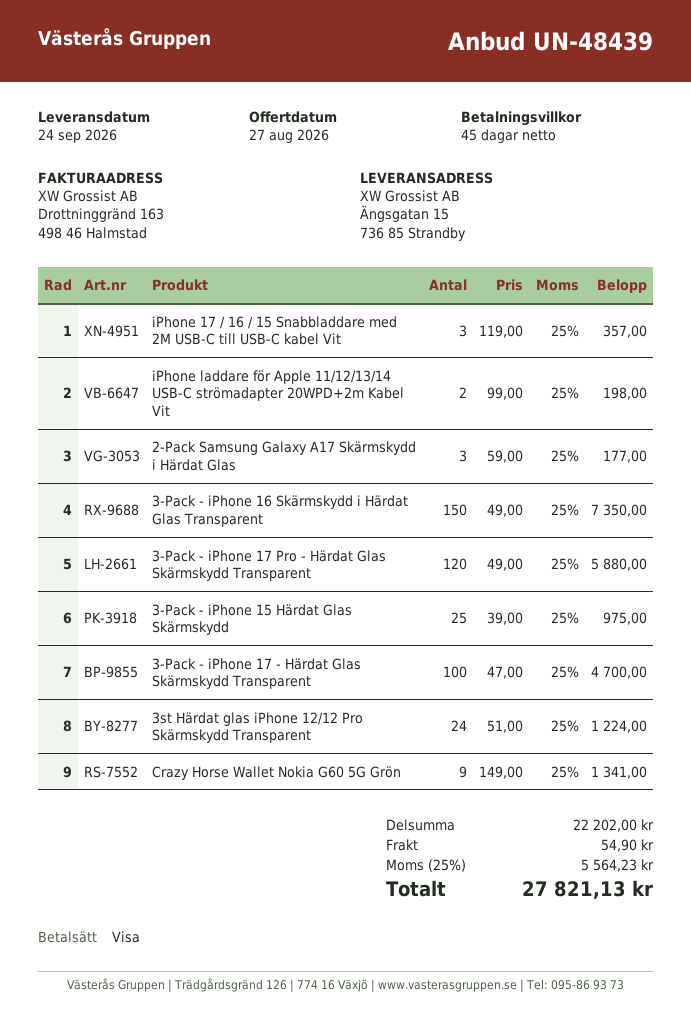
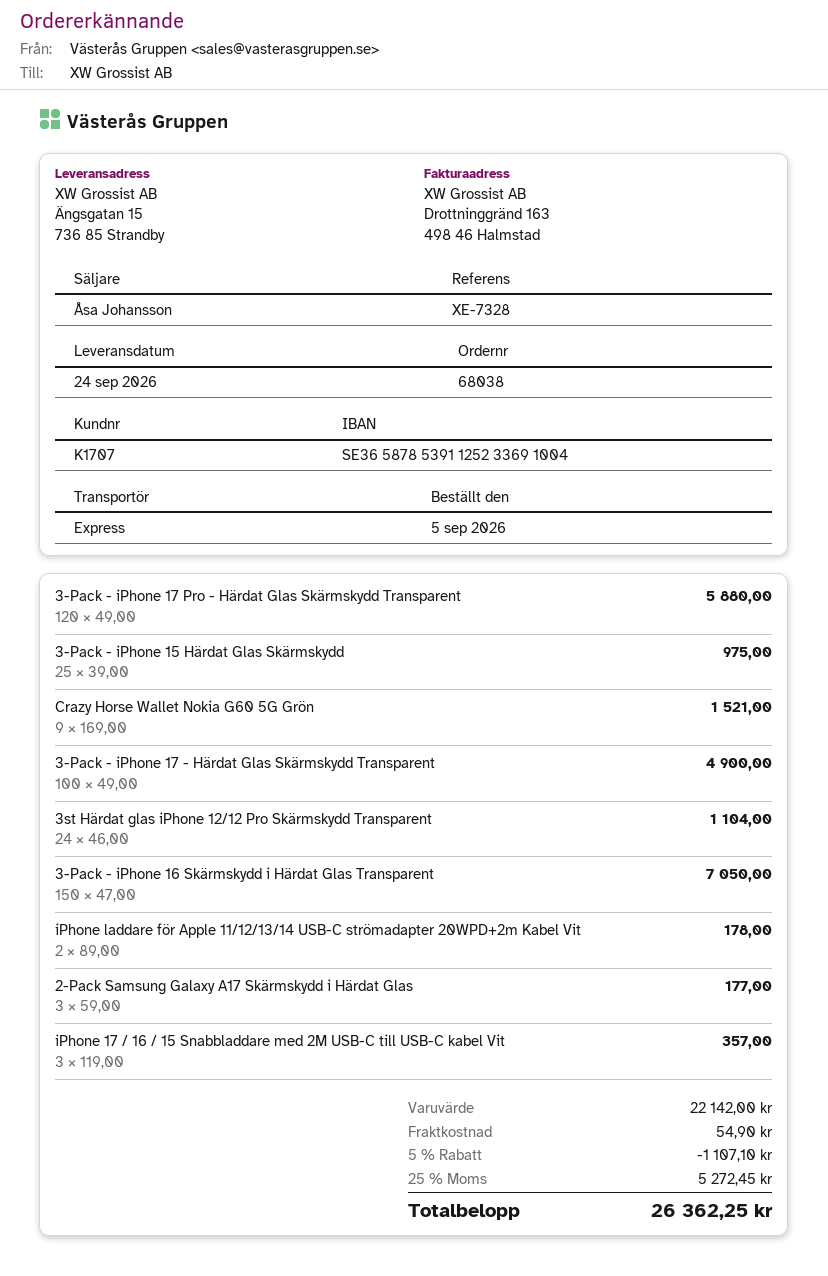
iPhone laddare för Apple 11/12/13/14 USB-C strömadapter 20WPD+2m Kabel Vit: 2 x 99.00 = 198.00 -> 2 x 89.00 = 178.00
3-Pack - iPhone 16 Skärmskydd i Härdat Glas Transparent: 150 x 49.00 = 7350.00 -> 150 x 47.00 = 7050.00
3-Pack - iPhone 17 - Härdat Glas Skärmskydd Transparent: 100 x 47.00 = 4700.00 -> 100 x 49.00 = 4900.00
3st Härdat glas iPhone 12/12 Pro Skärmskydd Transparent: 24 x 51.00 = 1224.00 -> 24 x 46.00 = 1104.00
Crazy Horse Wallet Nokia G60 5G Grön: 9 x 149.00 = 1341.00 -> 9 x 169.00 = 1521.00
subtotal: 22202.00 -> 22142.00
discount: none -> 5% = 1107.10
tax: 25% = 5564.23 -> 25% = 5272.45
total: 27821.13 -> 26362.25

